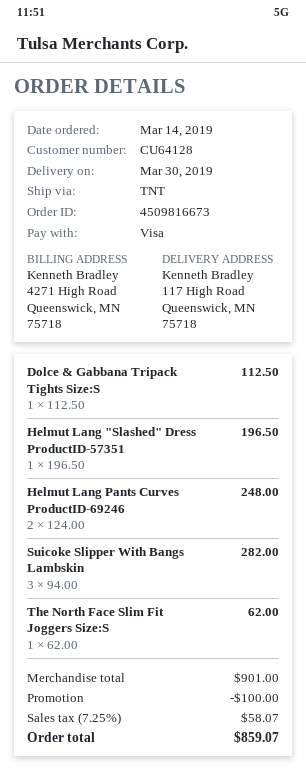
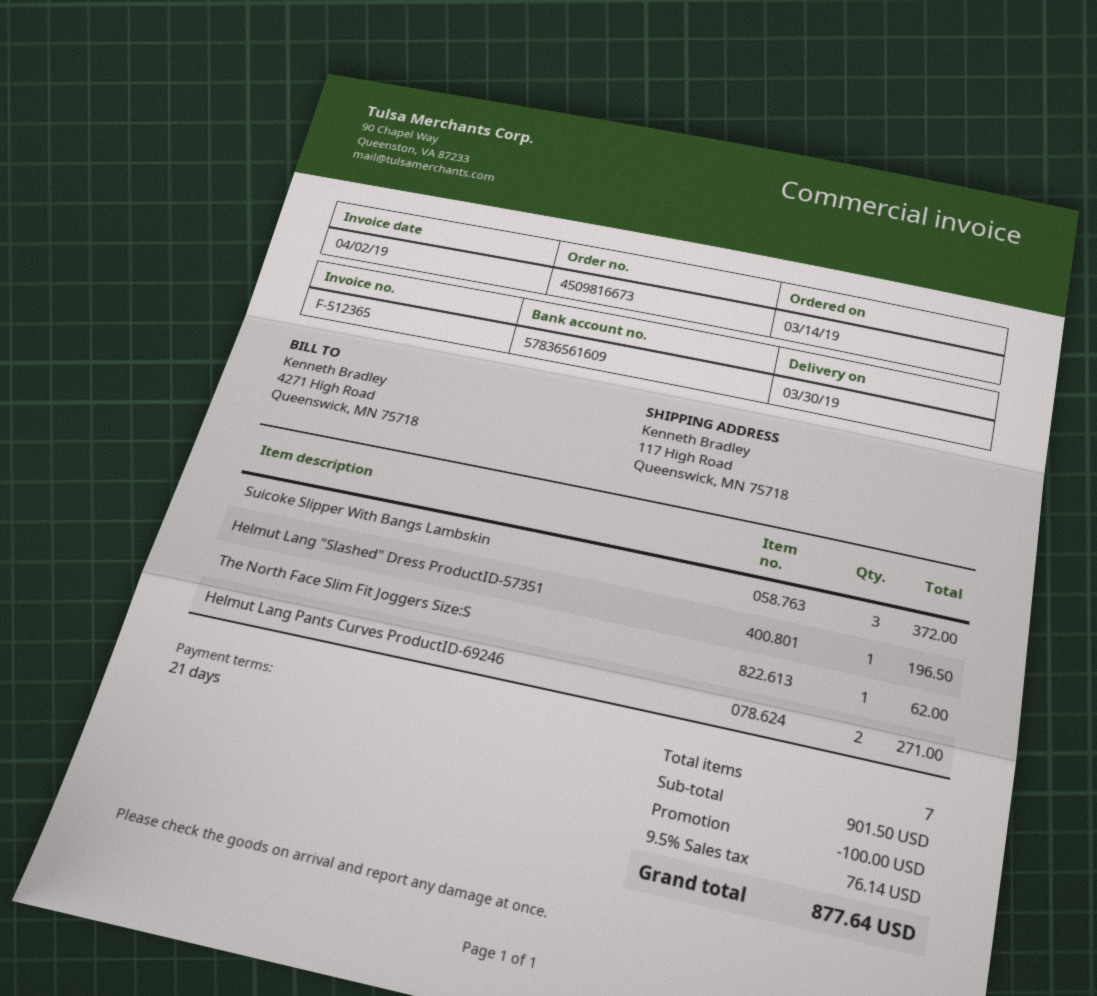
Dolce & Gabbana Tripack Tights Size:S: 1 for 112.50 -> none
Helmut Lang Pants Curves ProductID-69246: 2 for 248.00 -> 2 for 271.00
Suicoke Slipper With Bangs Lambskin: 3 for 282.00 -> 3 for 372.00
subtotal: 901.00 -> 901.50
tax: 7.25% = 58.07 -> 9.5% = 76.14
total: 859.07 -> 877.64

